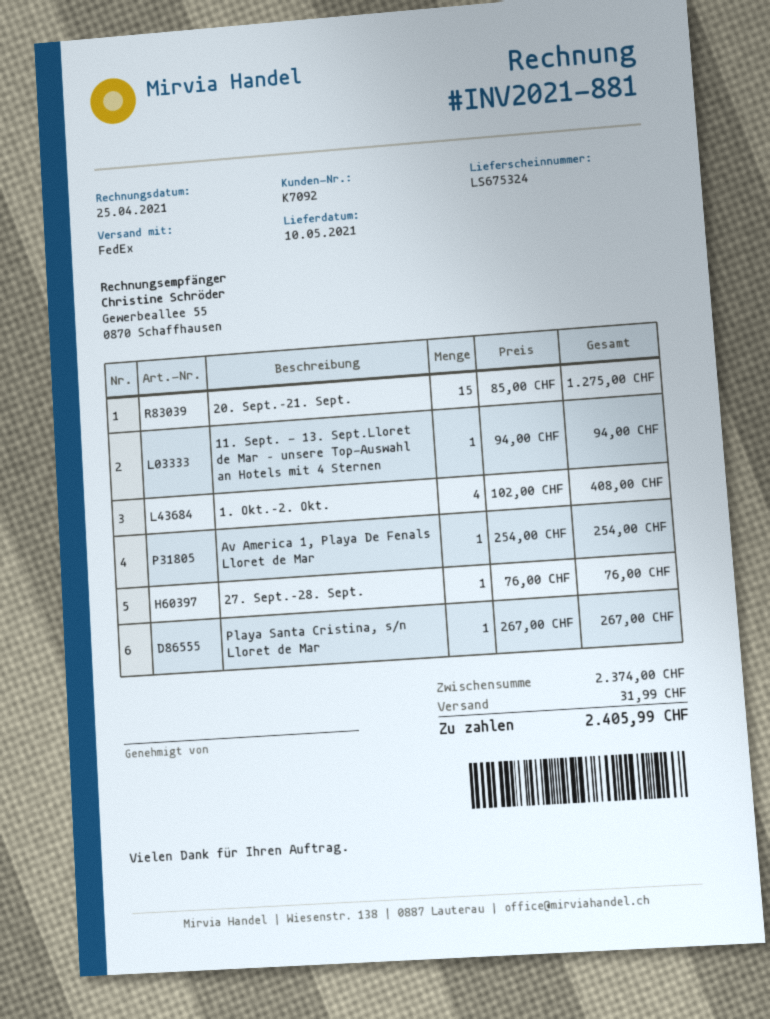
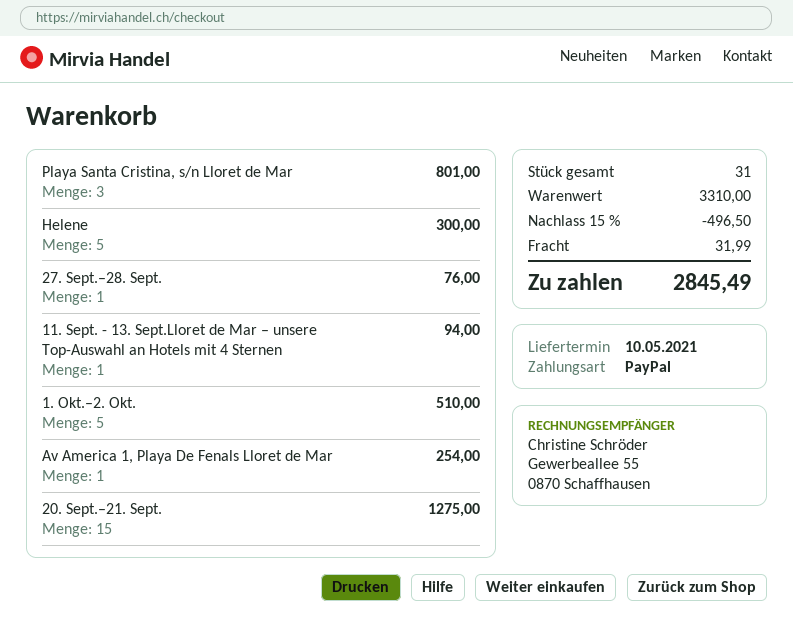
1. Okt.–2. Okt.: 4 for 408.00 -> 5 for 510.00
Playa Santa Cristina, s/n Lloret de Mar: 1 for 267.00 -> 3 for 801.00
Helene: none -> 5 for 300.00
subtotal: 2374.00 -> 3310.00
discount: none -> 15% = 496.50
total: 2405.99 -> 2845.49

